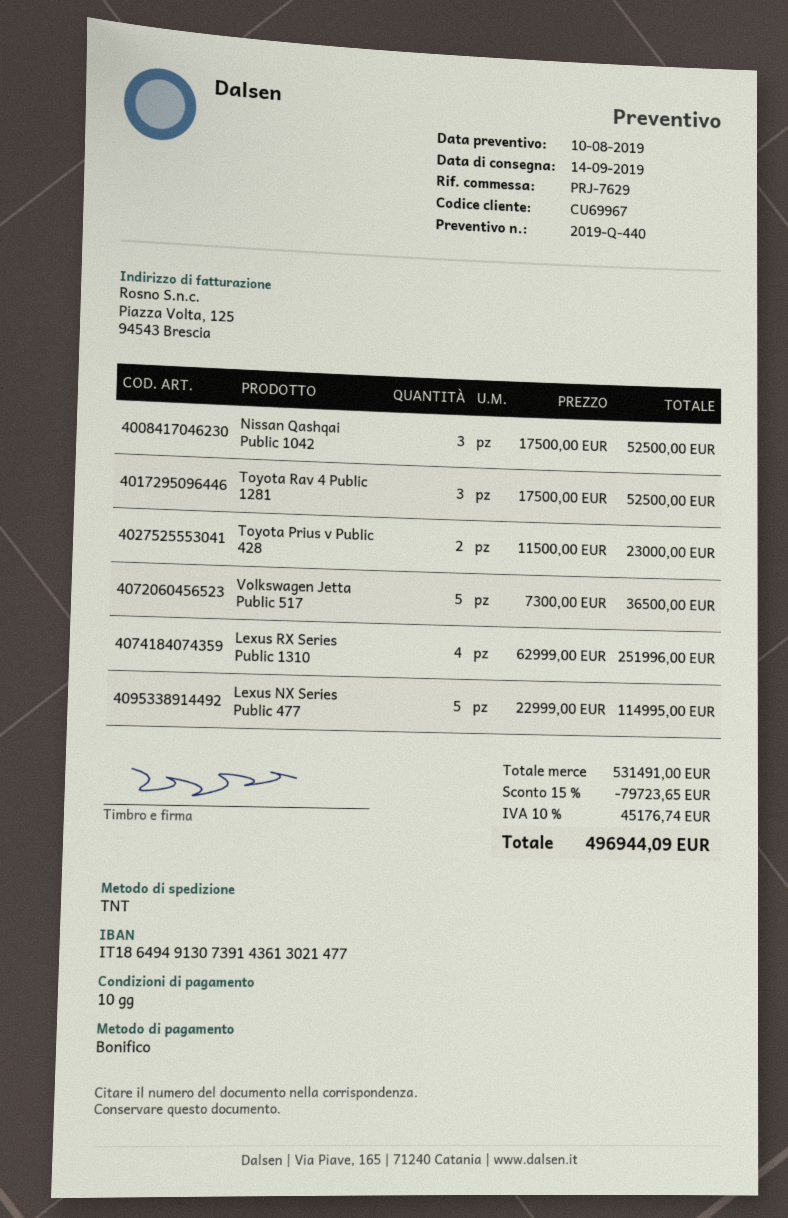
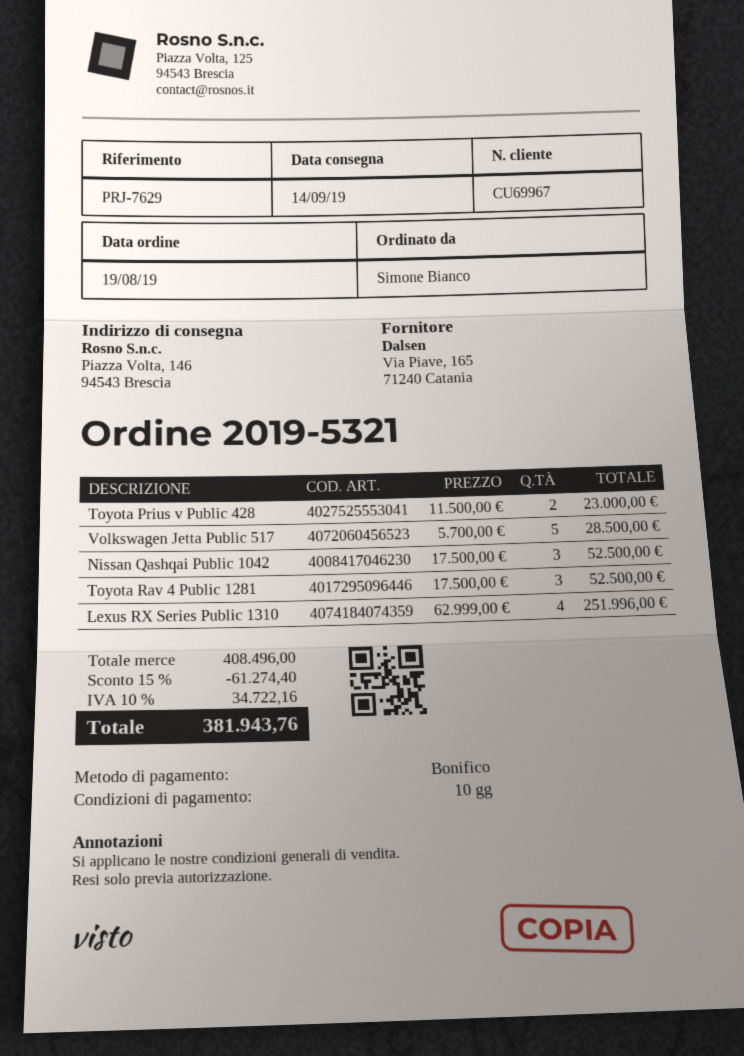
Volkswagen Jetta Public 517: 5 x 7300.00 = 36500.00 -> 5 x 5700.00 = 28500.00
Lexus NX Series Public 477: 5 x 22999.00 = 114995.00 -> none
subtotal: 531491.00 -> 408496.00
discount: 15% = 79723.65 -> 15% = 61274.40
tax: 10% = 45176.74 -> 10% = 34722.16
total: 496944.09 -> 381943.76

